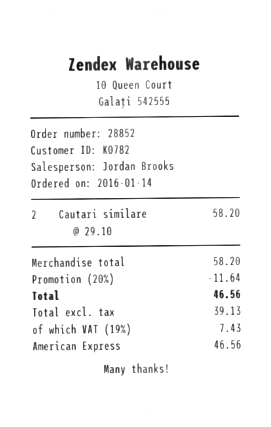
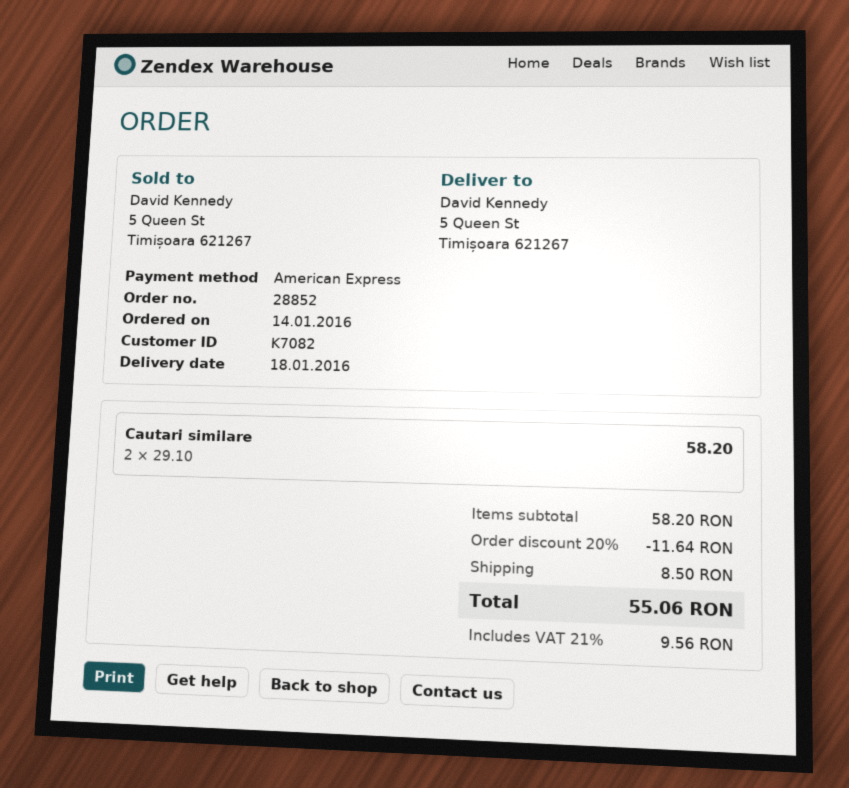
customer number: K0782 -> K7082
shipping: none -> 8.50
tax: 19% = 7.43 -> 21% = 9.56
total: 46.56 -> 55.06

